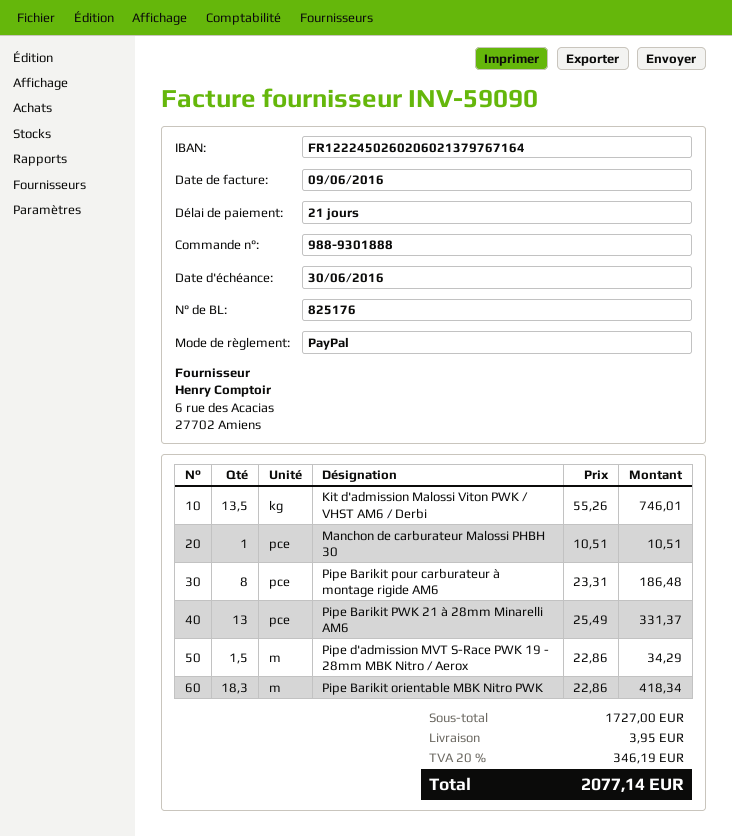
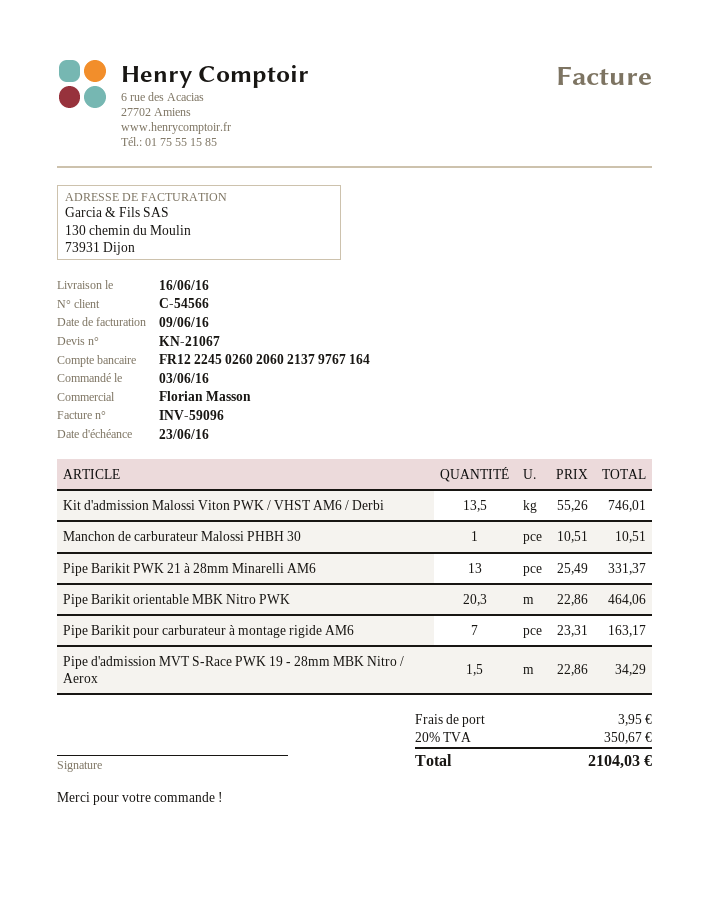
invoice number: INV-59090 -> INV-59096
due date: 2016-06-30 -> 2016-06-23
Pipe Barikit pour carburateur à montage rigide AM6: 8 x 23.31 = 186.48 -> 7 x 23.31 = 163.17
Pipe Barikit orientable MBK Nitro PWK: 18.3 x 22.86 = 418.34 -> 20.3 x 22.86 = 464.06
tax: 20% = 346.19 -> 20% = 350.67
total: 2077.14 -> 2104.03

